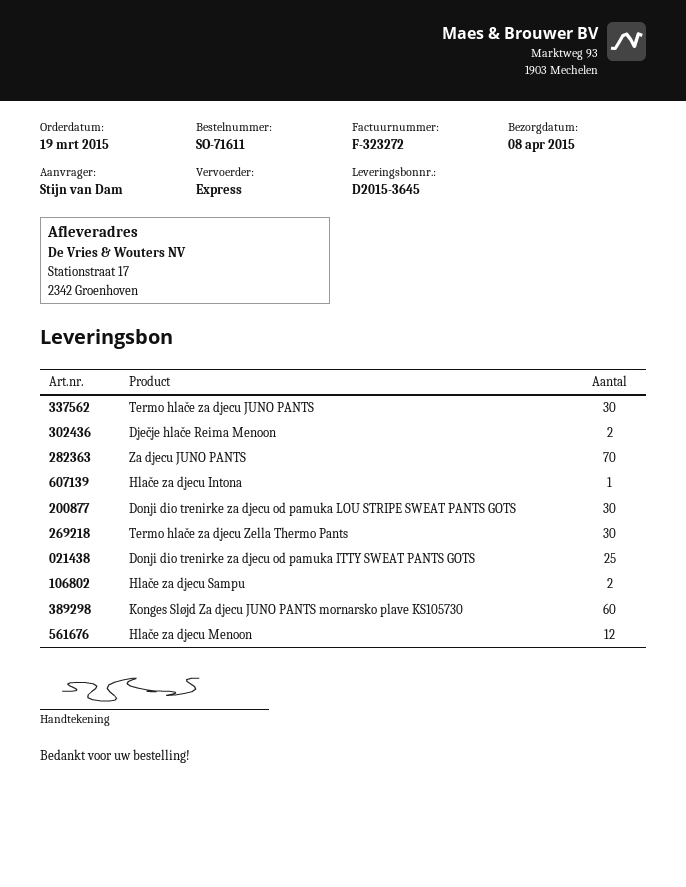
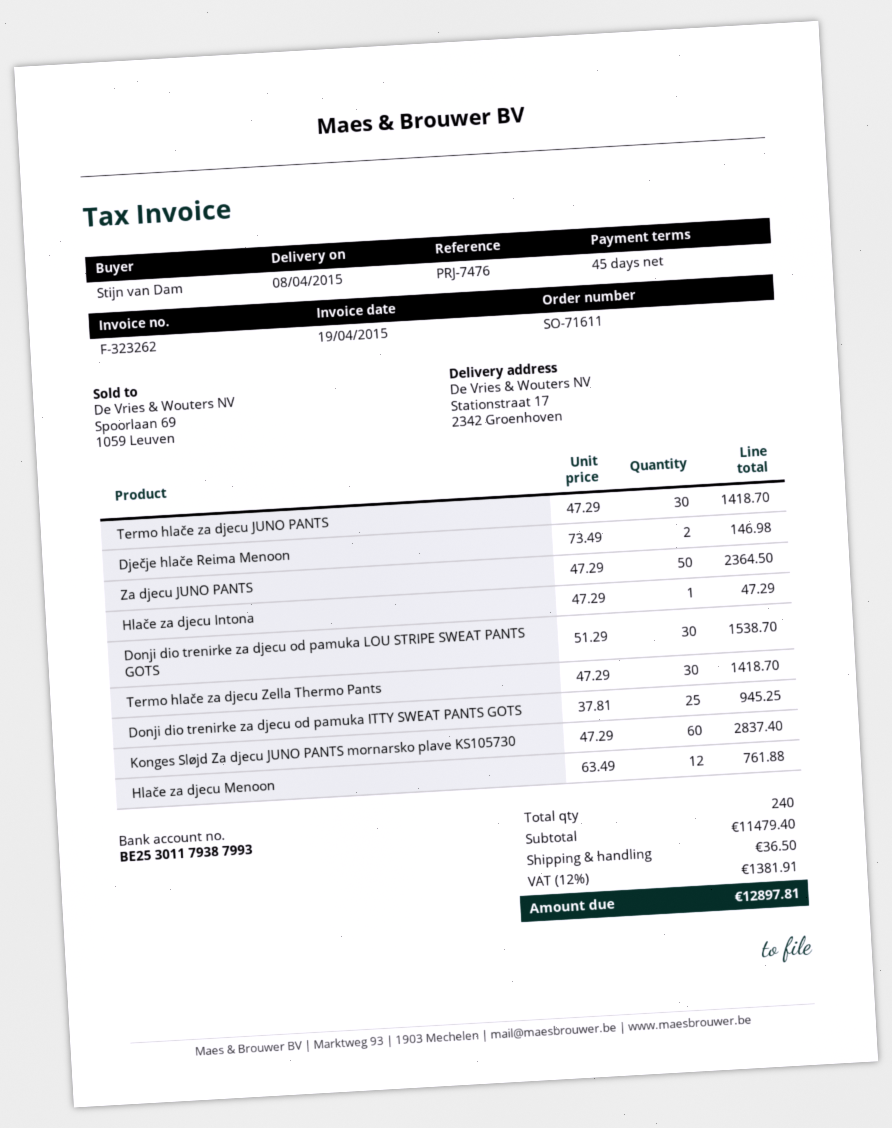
invoice number: F-323272 -> F-323262
Za djecu JUNO PANTS: 70 -> 50
Hlače za djecu Sampu: 2 -> none

